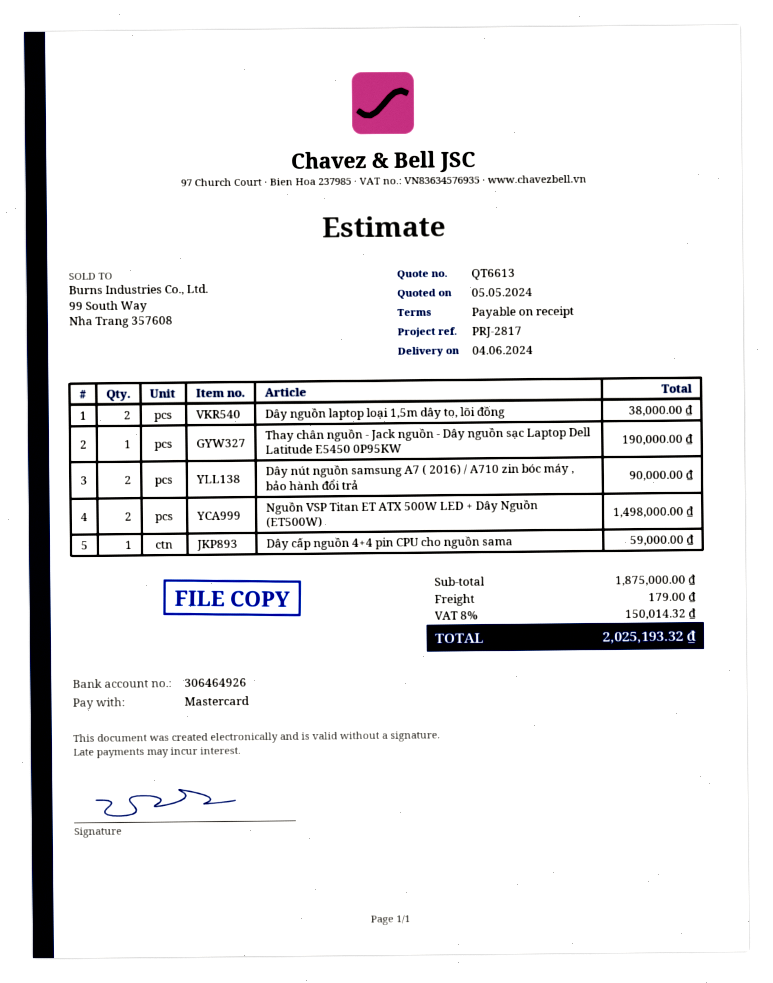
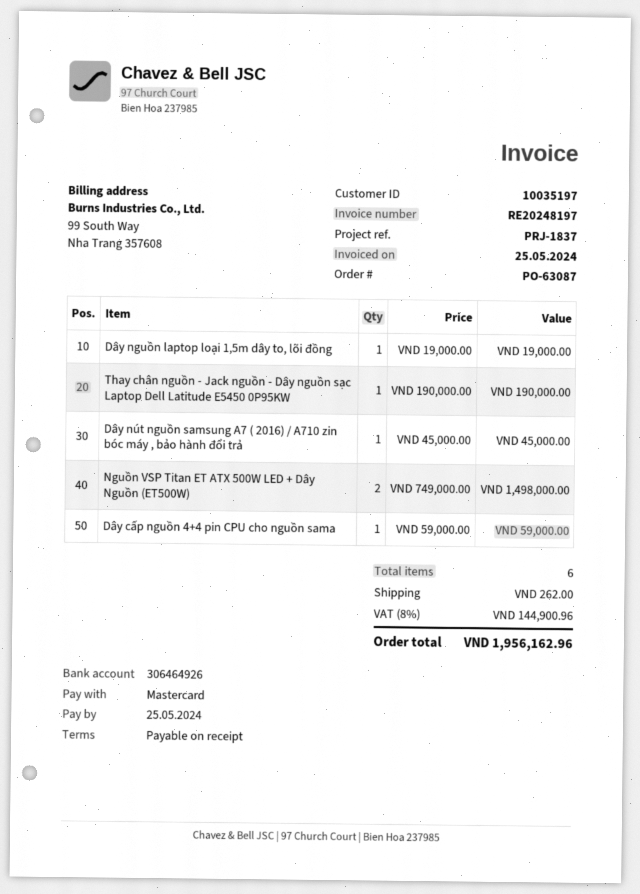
reference: PRJ-2817 -> PRJ-1837
Dây nguồn laptop loại 1,5m dây to, lõi đồng: 2 for 38000.00 -> 1 for 19000.00
Dây nút nguồn samsung A7 ( 2016) / A710 zin bóc máy , bảo hành đổi trả: 2 for 90000.00 -> 1 for 45000.00
shipping: 179.00 -> 262.00
tax: 8% = 150014.32 -> 8% = 144900.96
total: 2025193.32 -> 1956162.96

